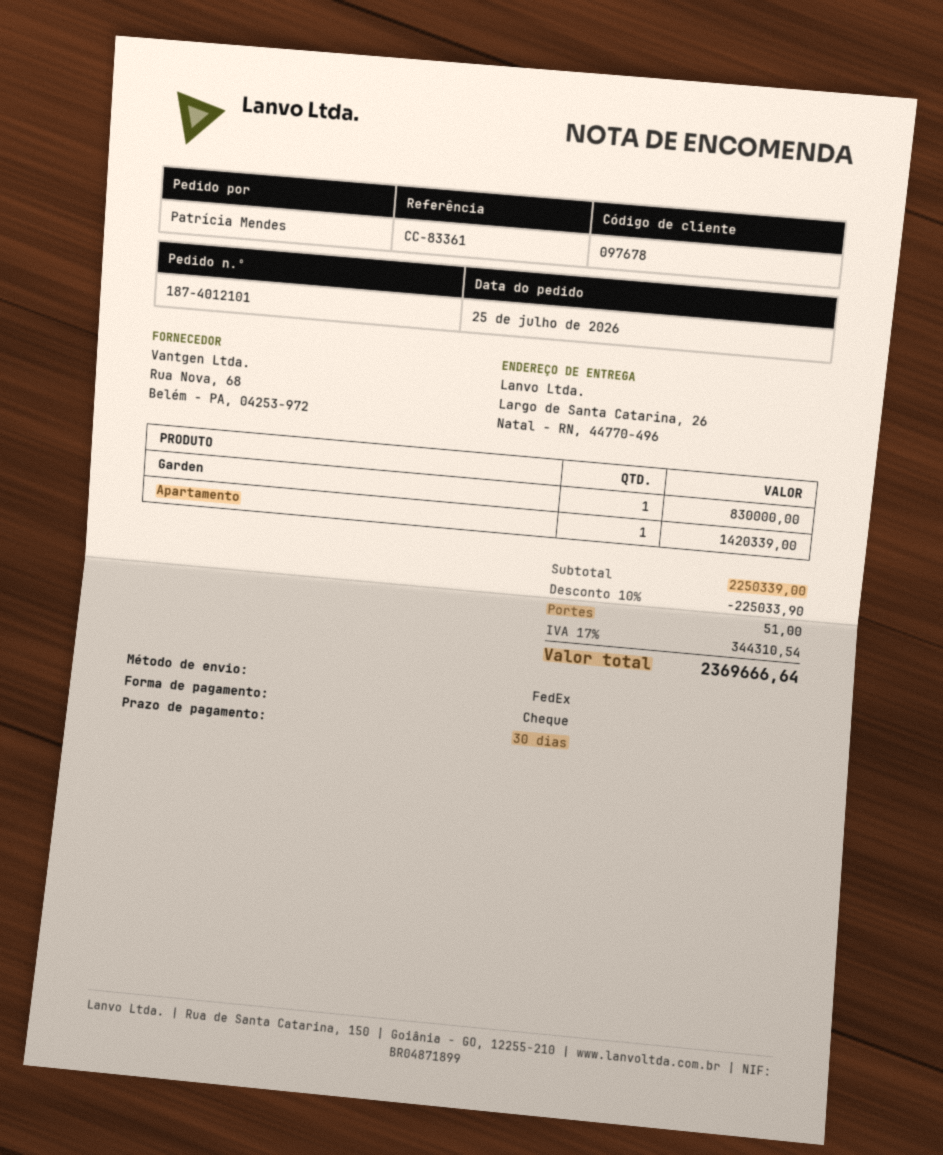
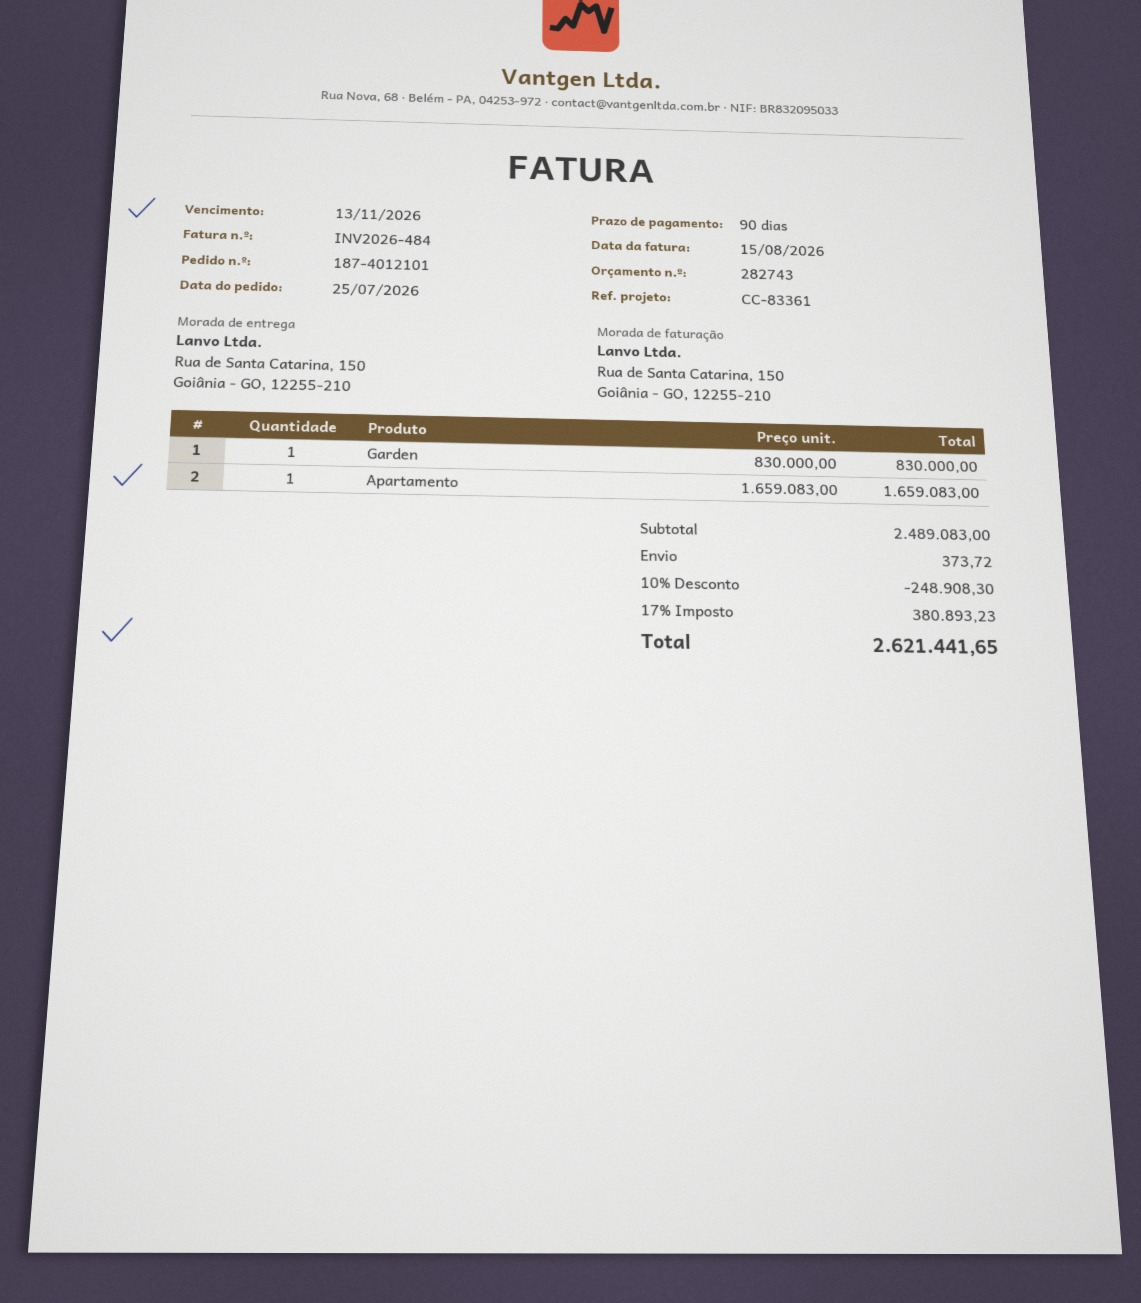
payment terms: 30 days -> 90 days
ship to: Largo de Santa Catarina, 26, Natal - RN, 44770-496 -> Rua de Santa Catarina, 150, Goiânia - GO, 12255-210
Apartamento: 1 for 1420339.00 -> 1 for 1659083.00
subtotal: 2250339.00 -> 2489083.00
discount: 10% = 225033.90 -> 10% = 248908.30
shipping: 51.00 -> 373.72
tax: 17% = 344310.54 -> 17% = 380893.23
total: 2369666.64 -> 2621441.65

